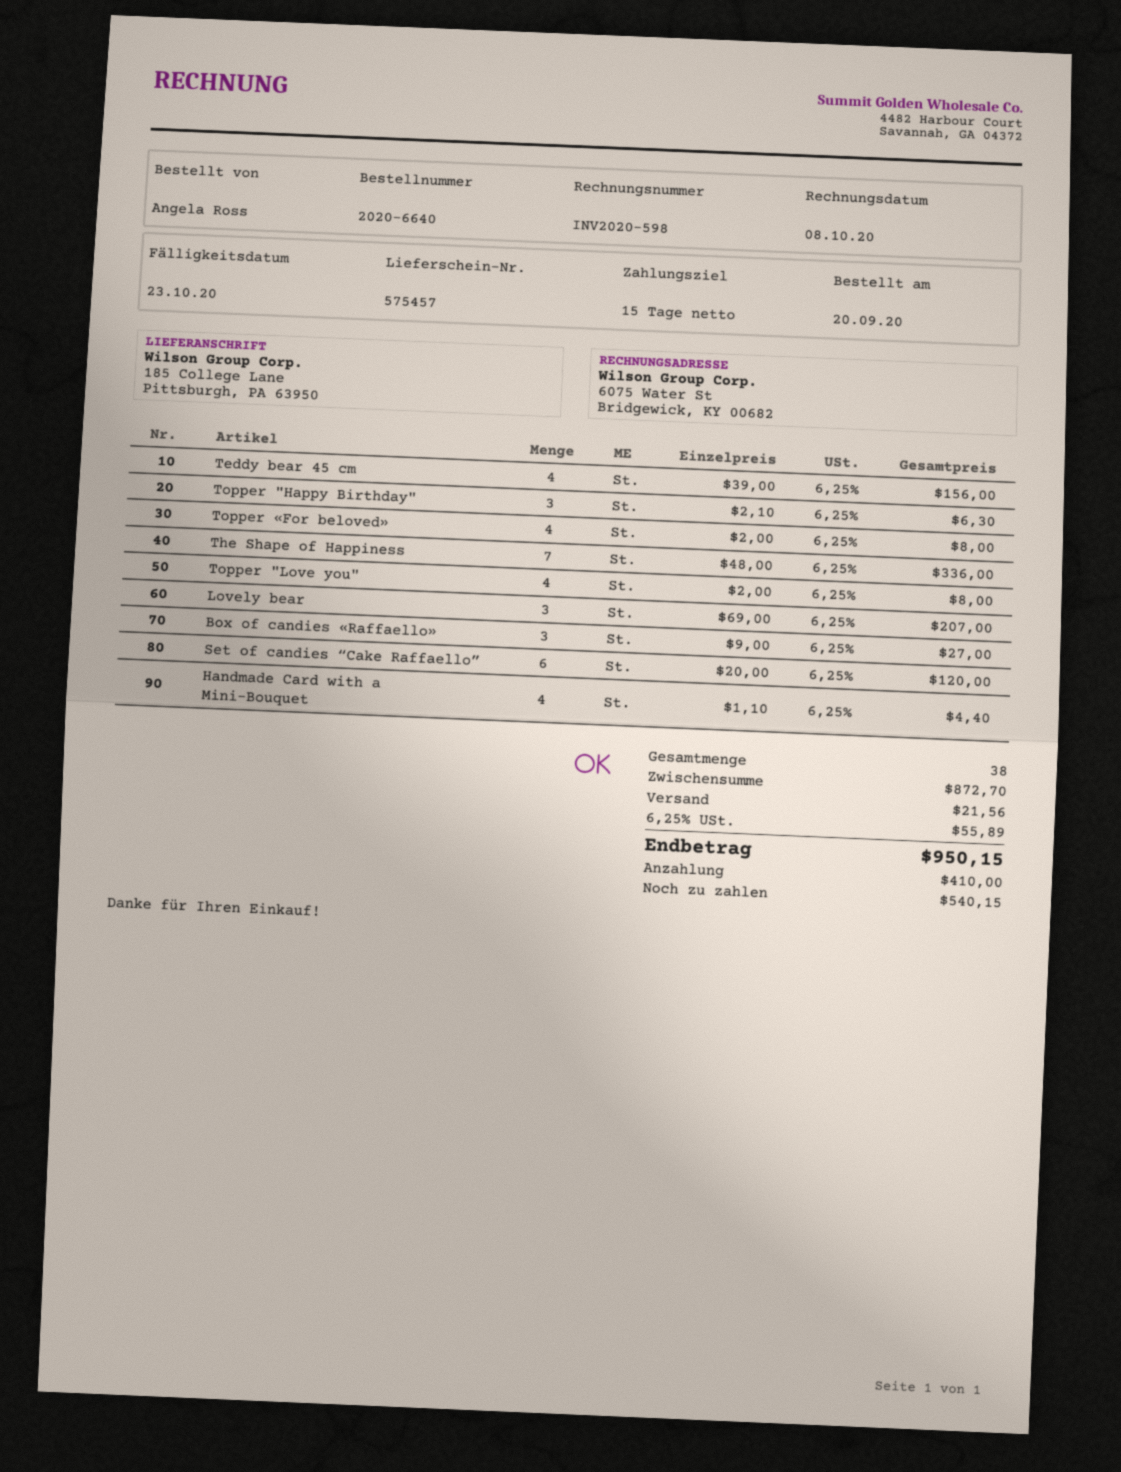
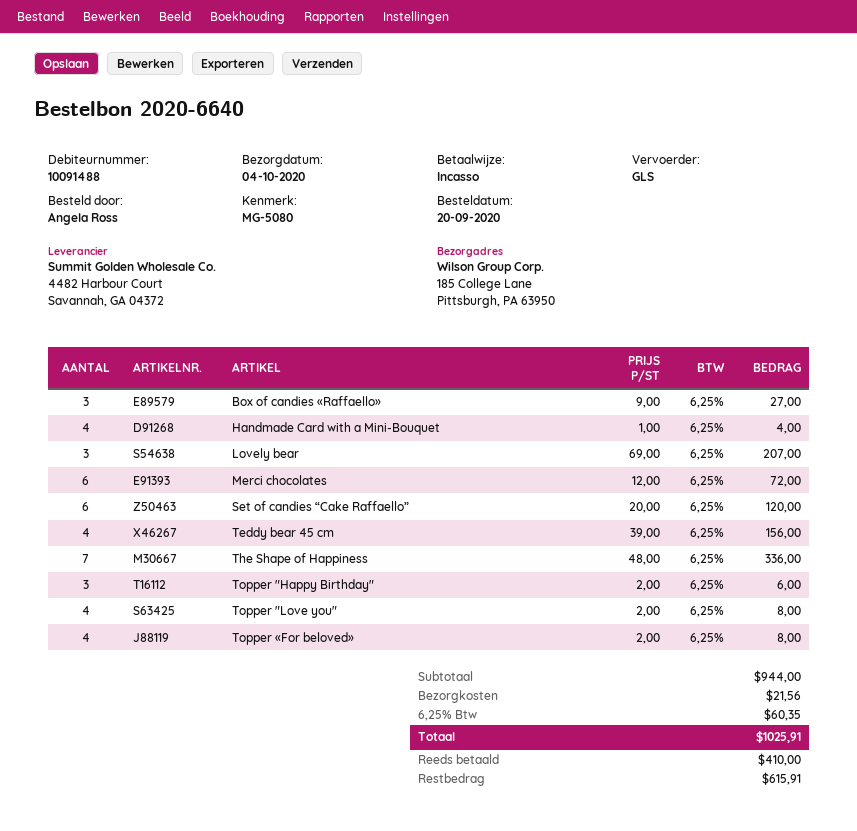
Topper "Happy Birthday": 3 x 2.10 = 6.30 -> 3 x 2.00 = 6.00
Handmade Card with a Mini-Bouquet: 4 x 1.10 = 4.40 -> 4 x 1.00 = 4.00
Merci chocolates: none -> 6 x 12.00 = 72.00
subtotal: 872.70 -> 944.00
tax: 6.25% = 55.89 -> 6.25% = 60.35
total: 950.15 -> 1025.91
balance: 540.15 -> 615.91

